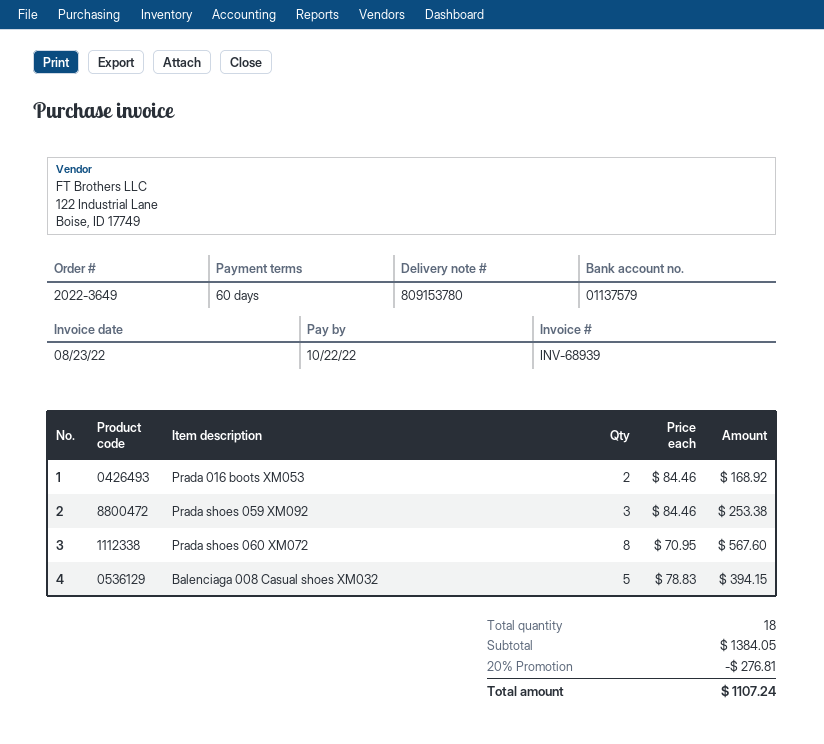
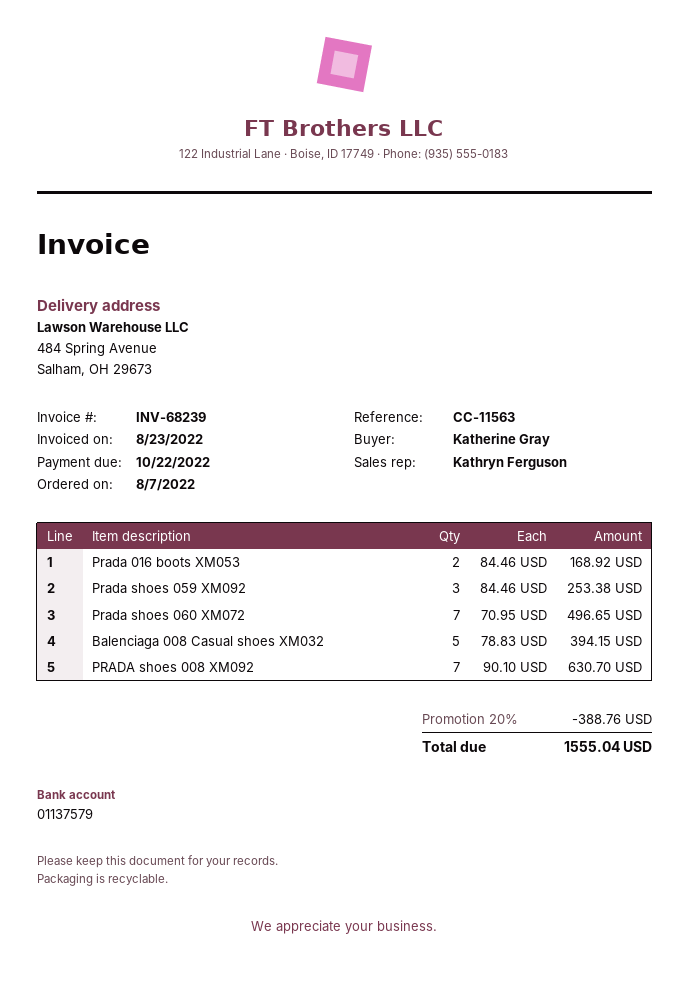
invoice number: INV-68939 -> INV-68239
Prada shoes 060 XM072: 8 x 70.95 = 567.60 -> 7 x 70.95 = 496.65
PRADA shoes 008 XM092: none -> 7 x 90.10 = 630.70
discount: 20% = 276.81 -> 20% = 388.76
total: 1107.24 -> 1555.04

